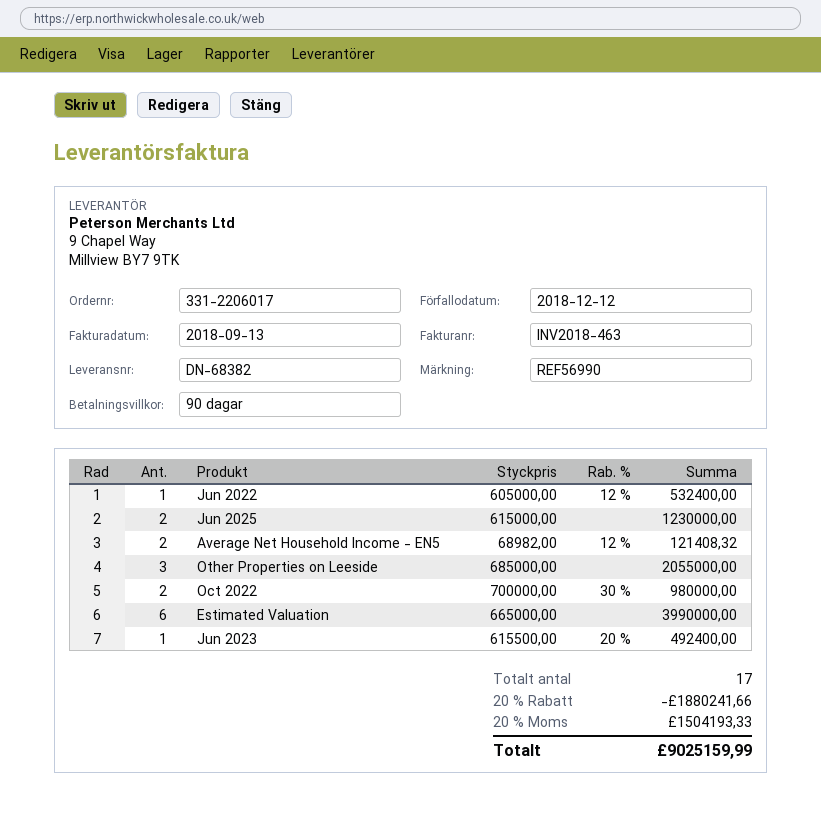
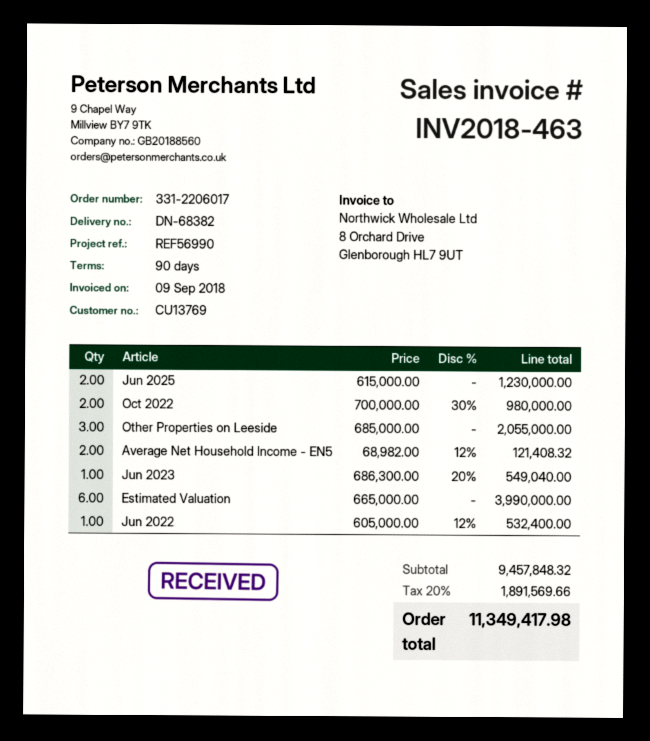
invoice date: 2018-09-13 -> 2018-09-09
Jun 2023: 1 x 615500.00 - 20% = 492400.00 -> 1 x 686300.00 - 20% = 549040.00
discount: 20% = 1880241.66 -> none
tax: 20% = 1504193.33 -> 20% = 1891569.66
total: 9025159.99 -> 11349417.98

